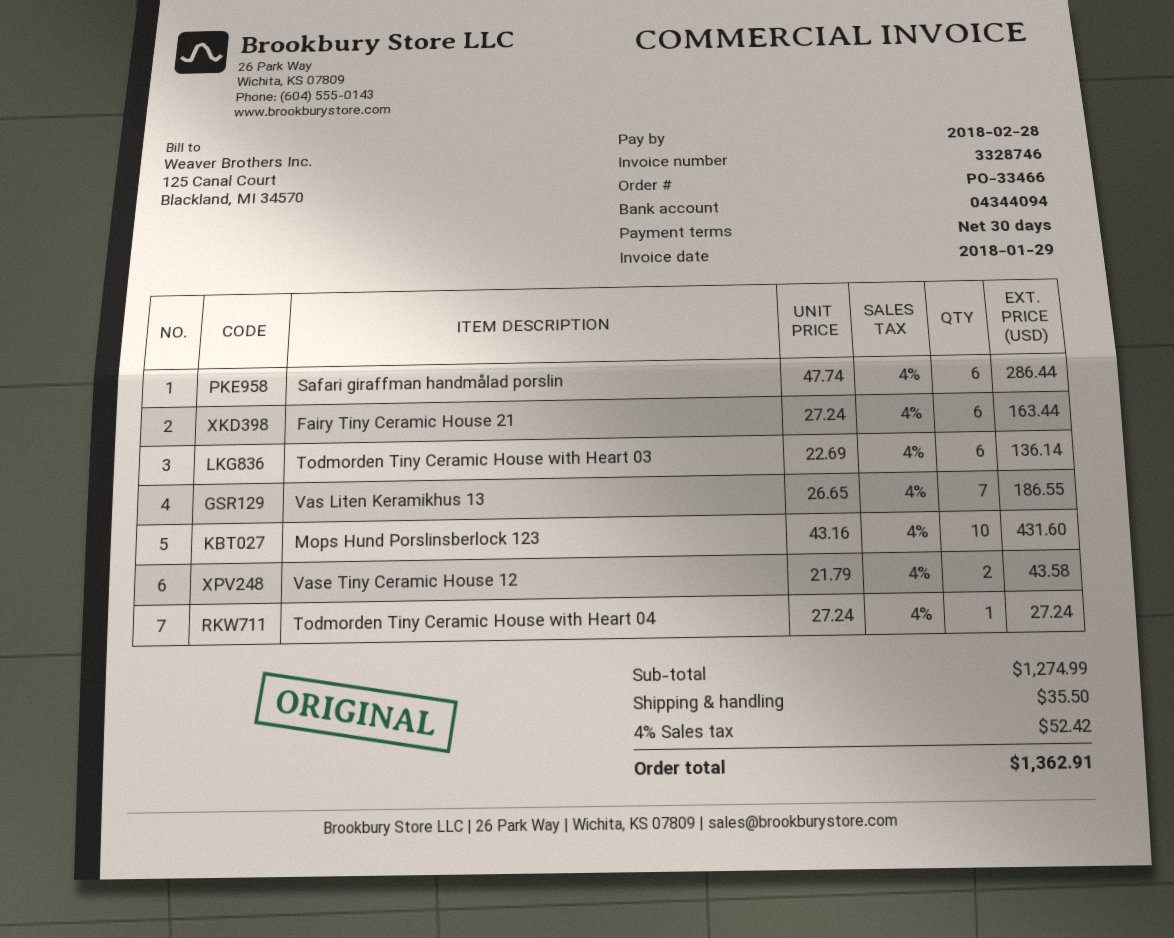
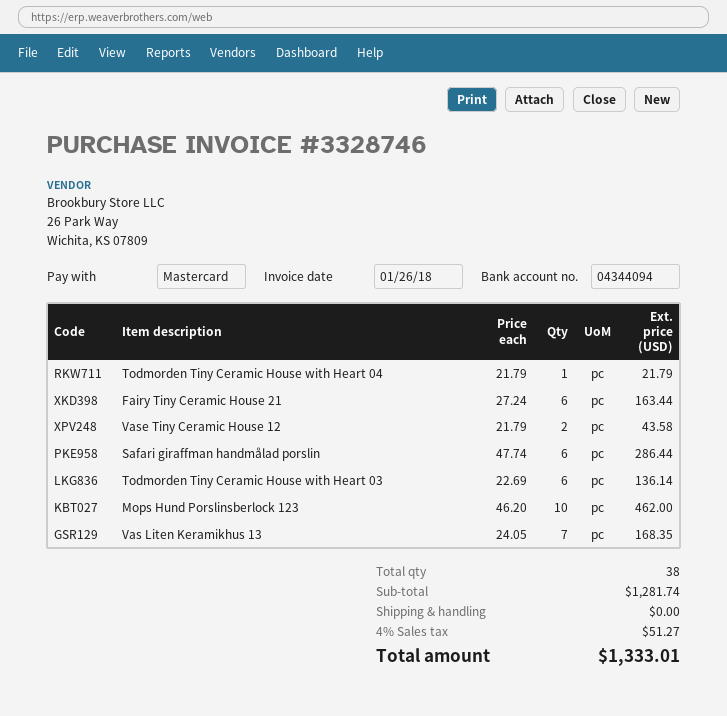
invoice date: 2018-01-29 -> 2018-01-26
Vas Liten Keramikhus 13: 7 x 26.65 = 186.55 -> 7 x 24.05 = 168.35
Mops Hund Porslinsberlock 123: 10 x 43.16 = 431.60 -> 10 x 46.20 = 462.00
Todmorden Tiny Ceramic House with Heart 04: 1 x 27.24 = 27.24 -> 1 x 21.79 = 21.79
subtotal: 1274.99 -> 1281.74
shipping: 35.50 -> 0.00
tax: 4% = 52.42 -> 4% = 51.27
total: 1362.91 -> 1333.01

